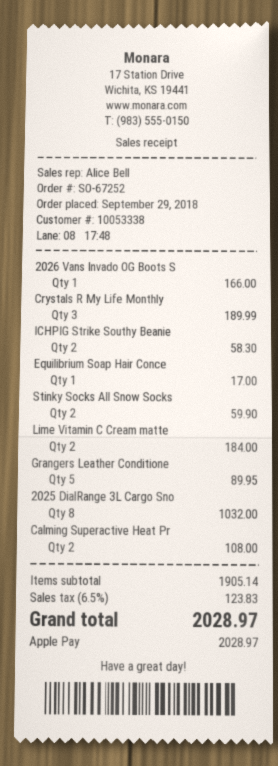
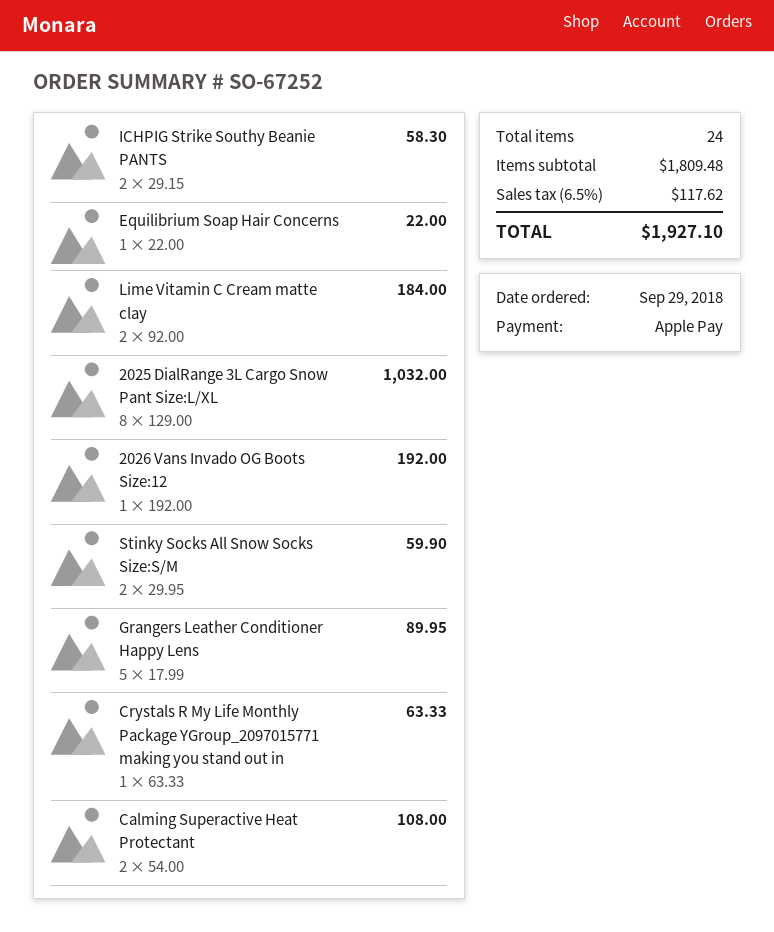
2026 Vans Invado OG Boots S: 1 for 166.00 -> 1 for 192.00
Crystals R My Life Monthly: 3 for 189.99 -> 1 for 63.33
Equilibrium Soap Hair Conce: 1 for 17.00 -> 1 for 22.00
subtotal: 1905.14 -> 1809.48
tax: 6.5% = 123.83 -> 6.5% = 117.62
total: 2028.97 -> 1927.10

